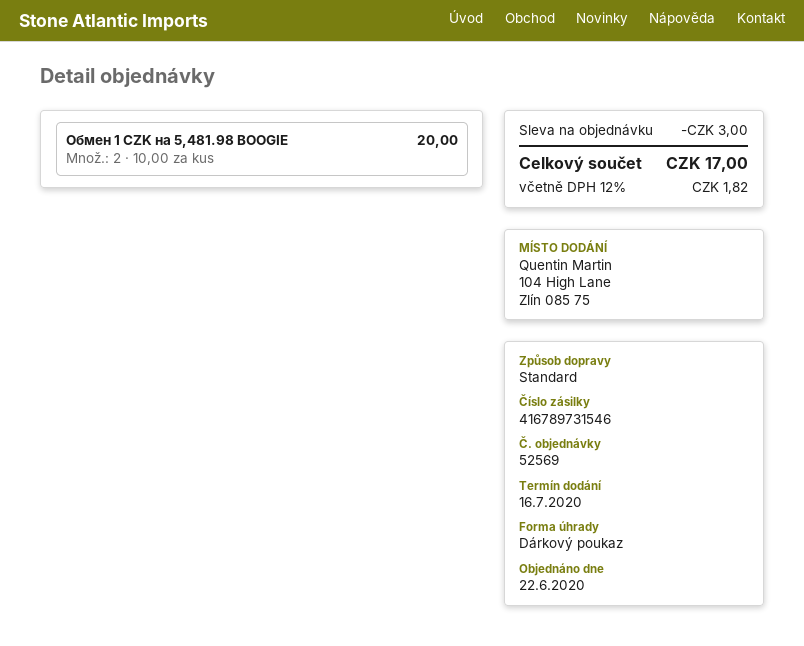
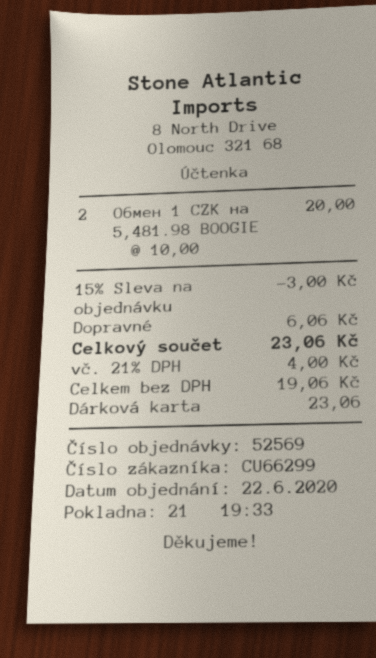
shipping: none -> 6.06
tax: 12% = 1.82 -> 21% = 4.00
total: 17.00 -> 23.06

